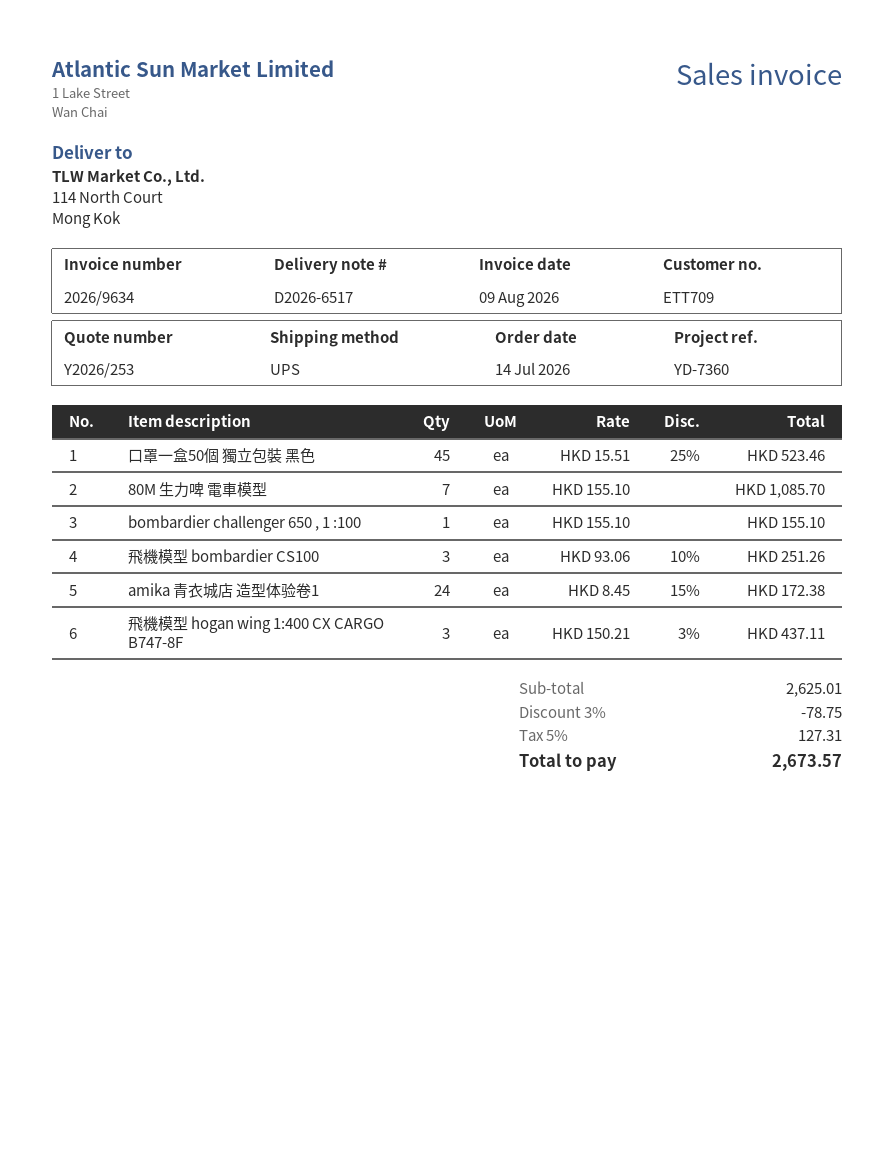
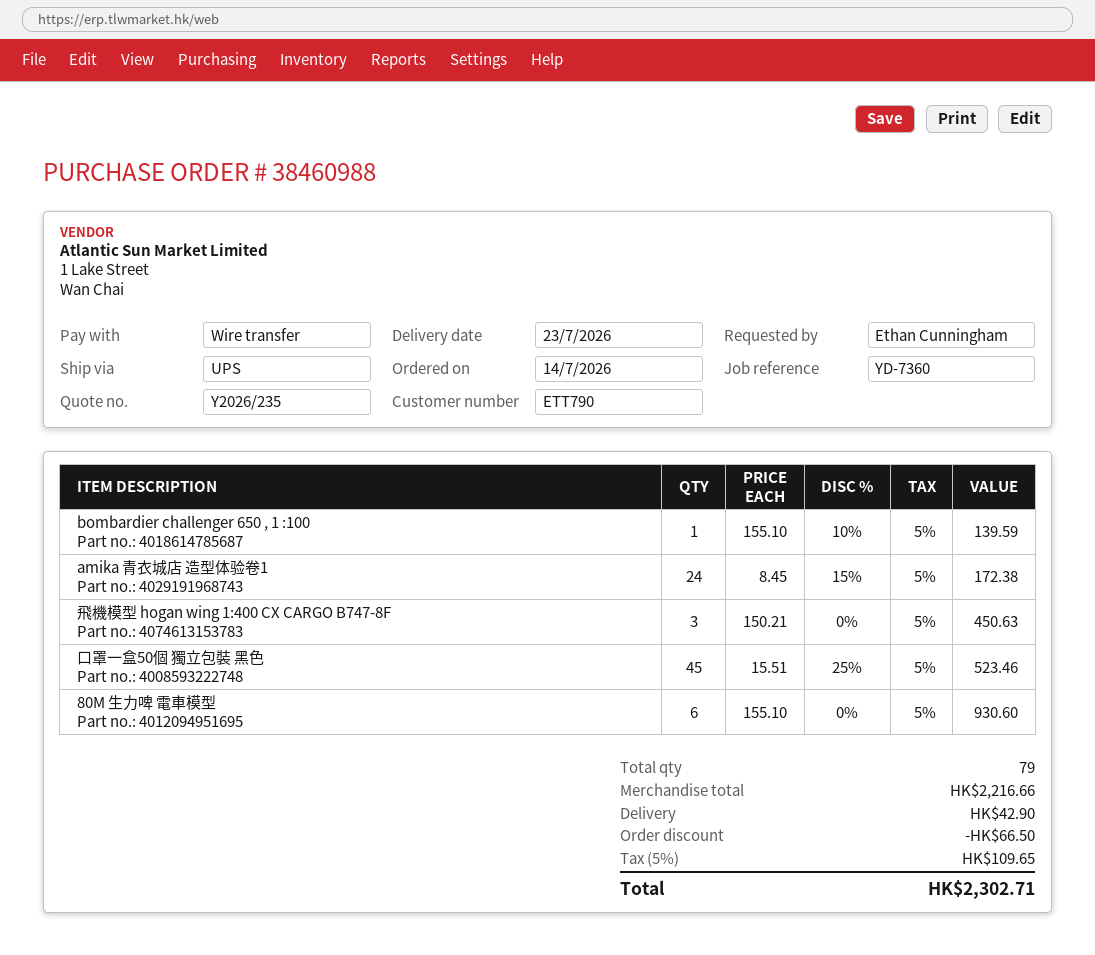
quote number: Y2026/253 -> Y2026/235
customer number: ETT709 -> ETT790
80M 生力啤 電車模型: 7 x 155.10 = 1085.70 -> 6 x 155.10 = 930.60
bombardier challenger 650 , 1 :100: 1 x 155.10 = 155.10 -> 1 x 155.10 - 10% = 139.59
飛機模型 bombardier CS100: 3 x 93.06 - 10% = 251.26 -> none
飛機模型 hogan wing 1:400 CX CARGO B747-8F: 3 x 150.21 - 3% = 437.11 -> 3 x 150.21 = 450.63
subtotal: 2625.01 -> 2216.66
discount: 78.75 -> 66.50
shipping: none -> 42.90
tax: 5% = 127.31 -> 5% = 109.65
total: 2673.57 -> 2302.71

